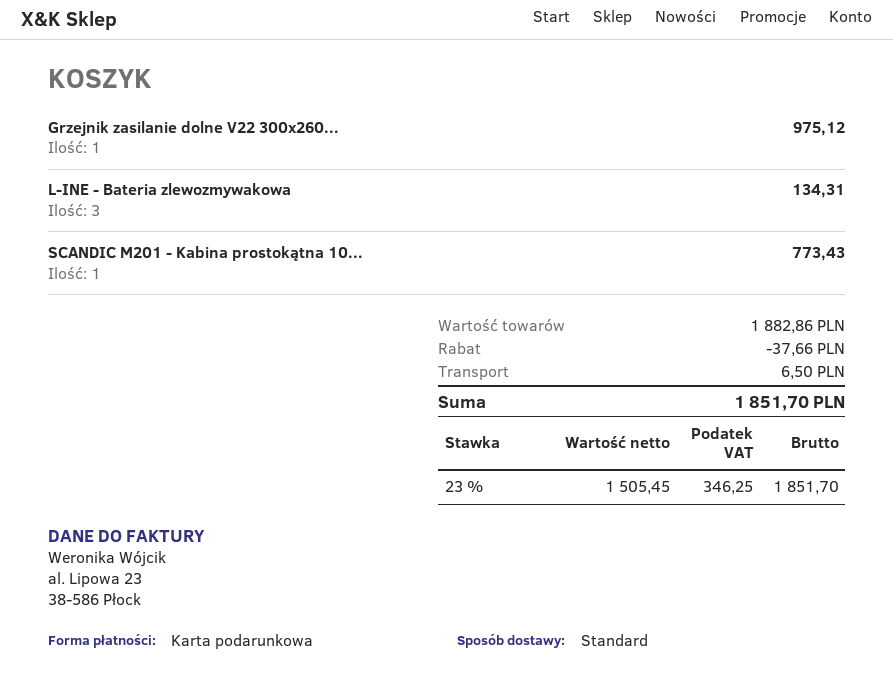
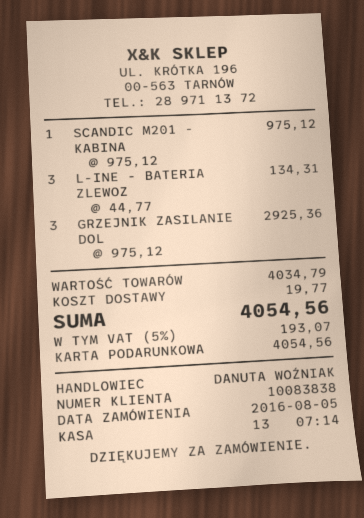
Grzejnik zasilanie dolne V22 300x260...: 1 for 975.12 -> 3 for 2925.36
SCANDIC M201 - Kabina prostokątna 10...: 1 for 773.43 -> 1 for 975.12
subtotal: 1882.86 -> 4034.79
discount: 37.66 -> none
shipping: 6.50 -> 19.77
tax: 23% = 346.25 -> 5% = 193.07
total: 1851.70 -> 4054.56

